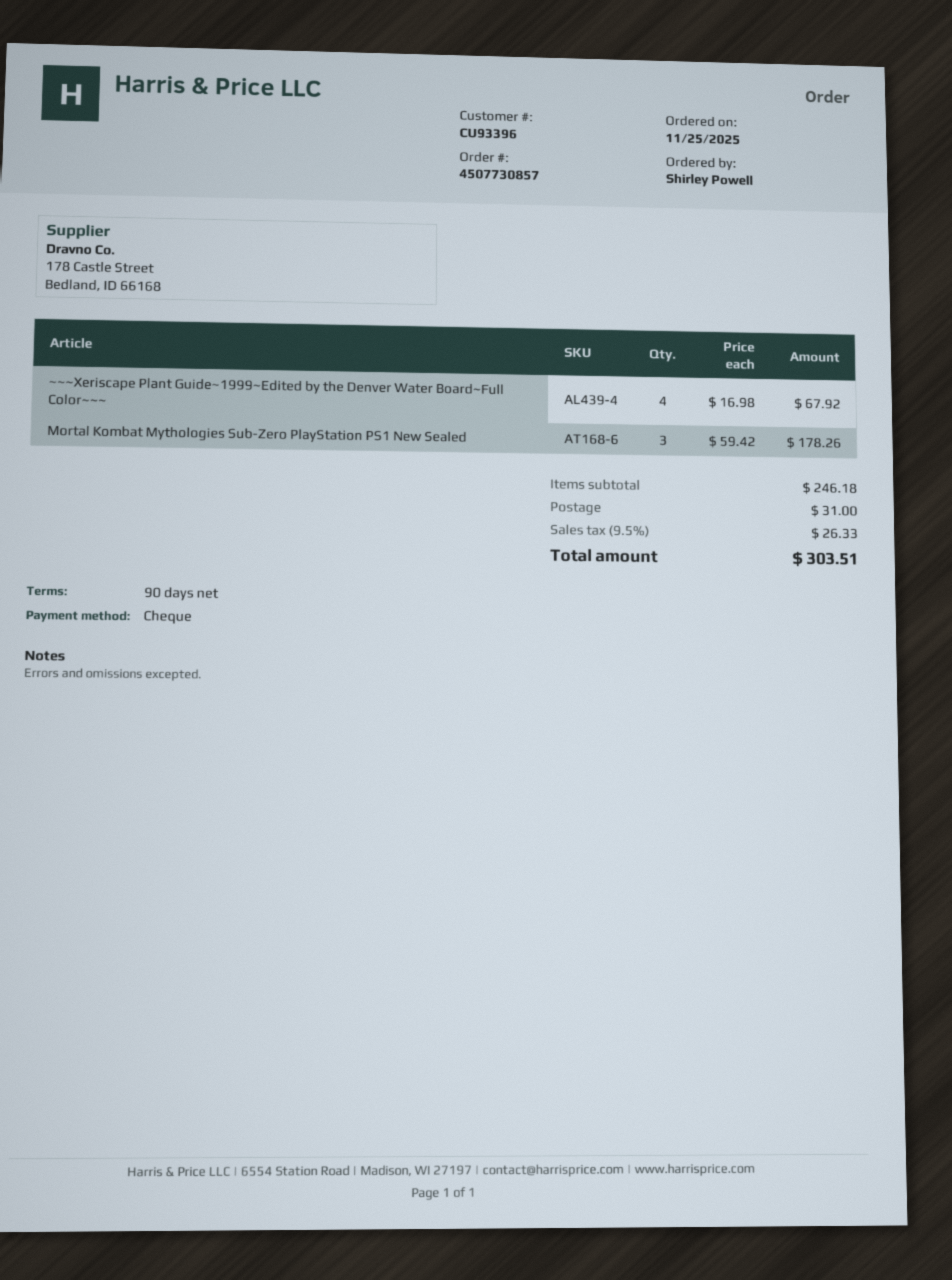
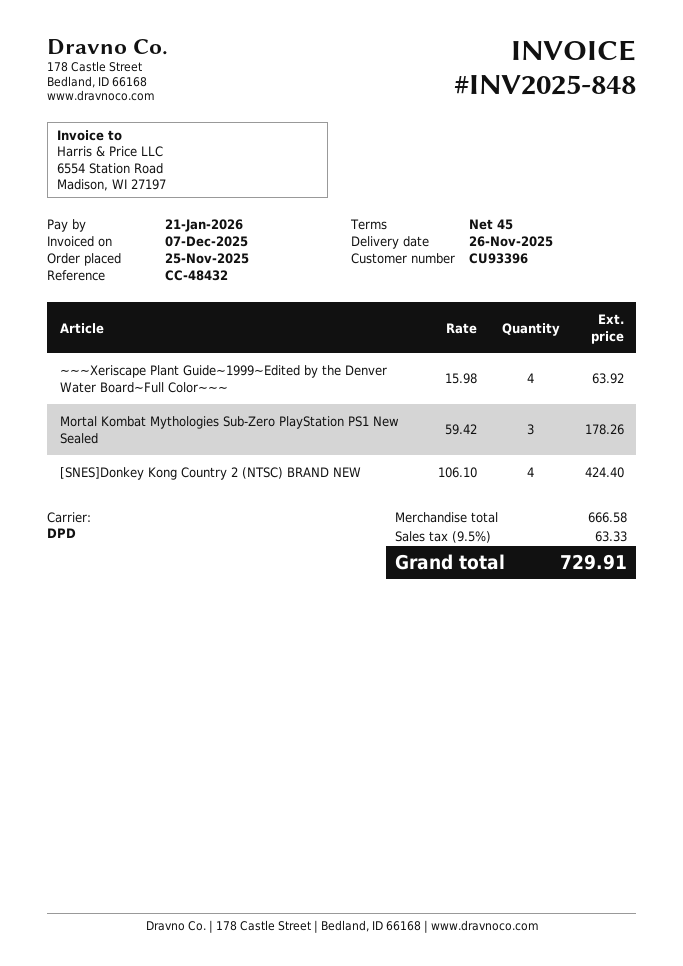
payment terms: 90 days -> 45 days
~~~Xeriscape Plant Guide~1999~Edited by the Denver Water Board~Full Color~~~: 4 x 16.98 = 67.92 -> 4 x 15.98 = 63.92
[SNES]Donkey Kong Country 2 (NTSC) BRAND NEW: none -> 4 x 106.10 = 424.40
subtotal: 246.18 -> 666.58
shipping: 31.00 -> none
tax: 9.5% = 26.33 -> 9.5% = 63.33
total: 303.51 -> 729.91

